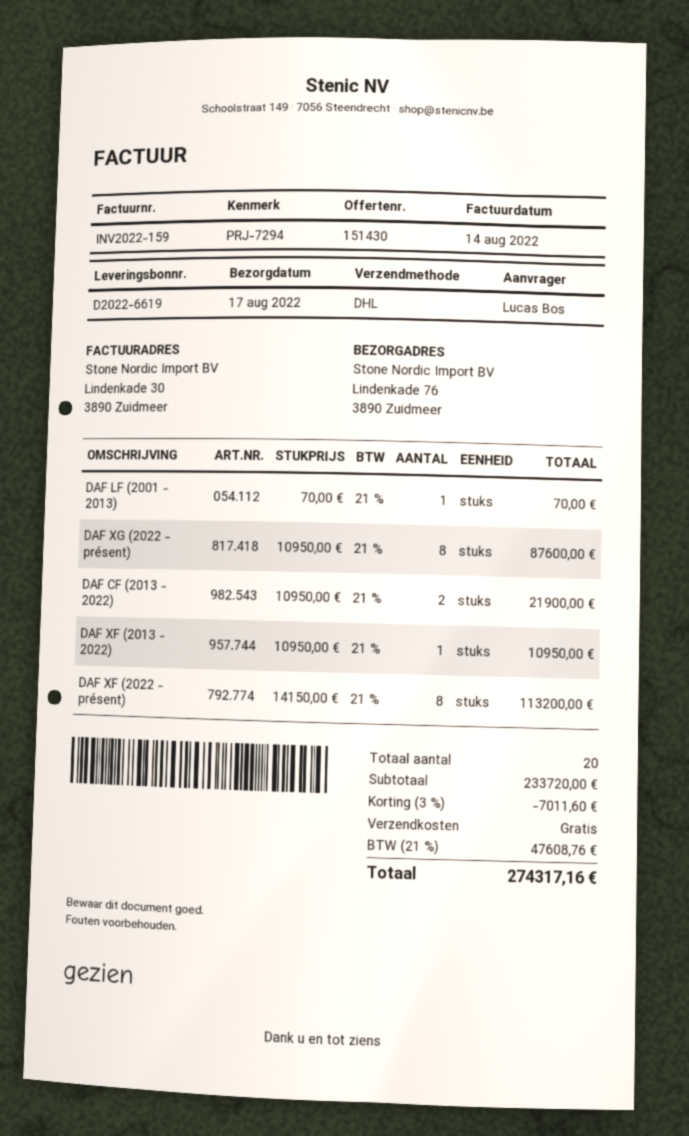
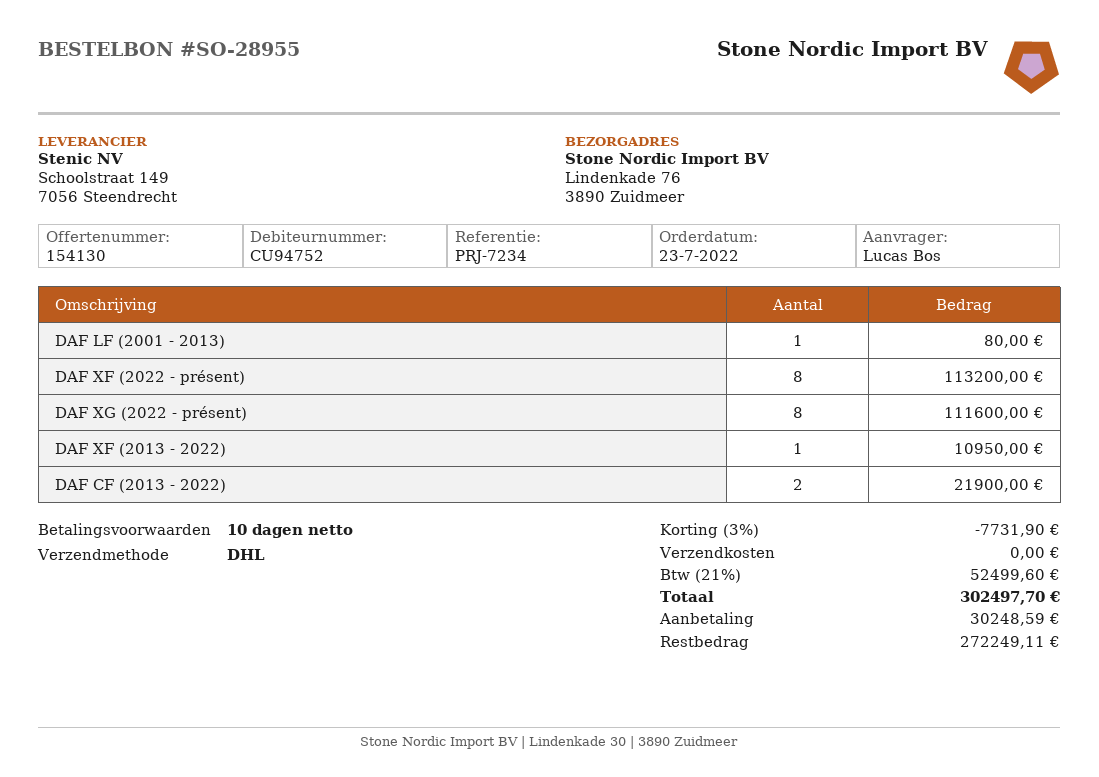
quote number: 151430 -> 154130
reference: PRJ-7294 -> PRJ-7234
DAF LF (2001 - 2013): 1 for 70.00 -> 1 for 80.00
DAF XG (2022 - présent): 8 for 87600.00 -> 8 for 111600.00
discount: 3% = 7011.60 -> 3% = 7731.90
tax: 21% = 47608.76 -> 21% = 52499.60
total: 274317.16 -> 302497.70

